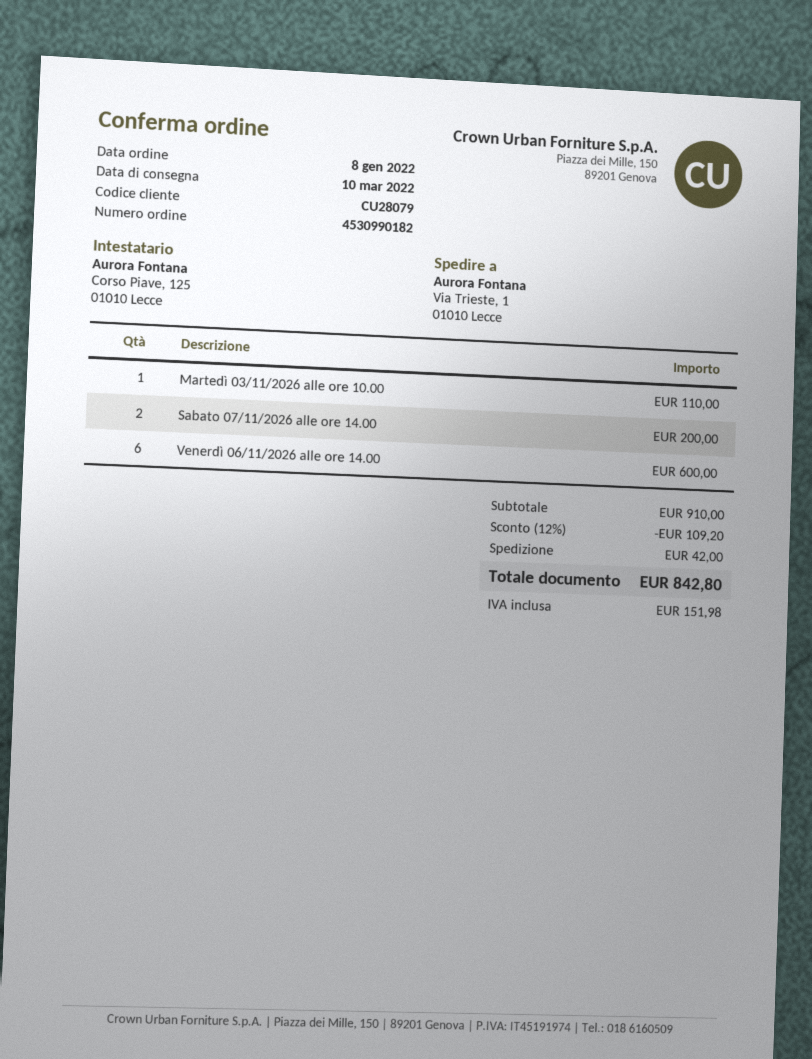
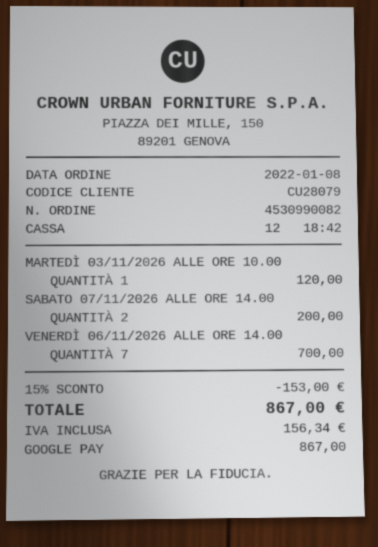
order number: 4530990182 -> 4530990082
Martedì 03/11/2026 alle ore 10.00: 1 for 110.00 -> 1 for 120.00
Venerdì 06/11/2026 alle ore 14.00: 6 for 600.00 -> 7 for 700.00
discount: 12% = 109.20 -> 15% = 153.00
shipping: 42.00 -> none
tax: 151.98 -> 156.34
total: 842.80 -> 867.00

